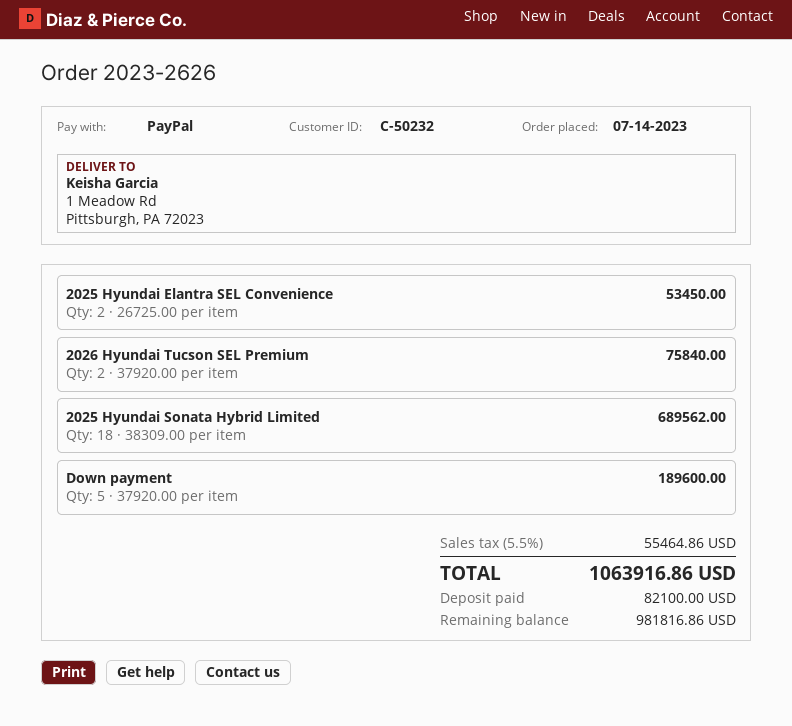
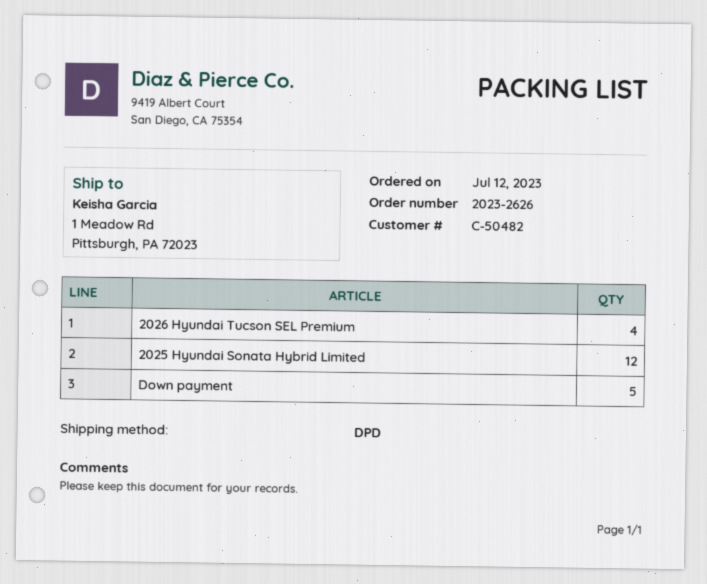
order date: 2023-07-14 -> 2023-07-12
customer number: C-50232 -> C-50482
2025 Hyundai Elantra SEL Convenience: 2 -> none
2026 Hyundai Tucson SEL Premium: 2 -> 4
2025 Hyundai Sonata Hybrid Limited: 18 -> 12

